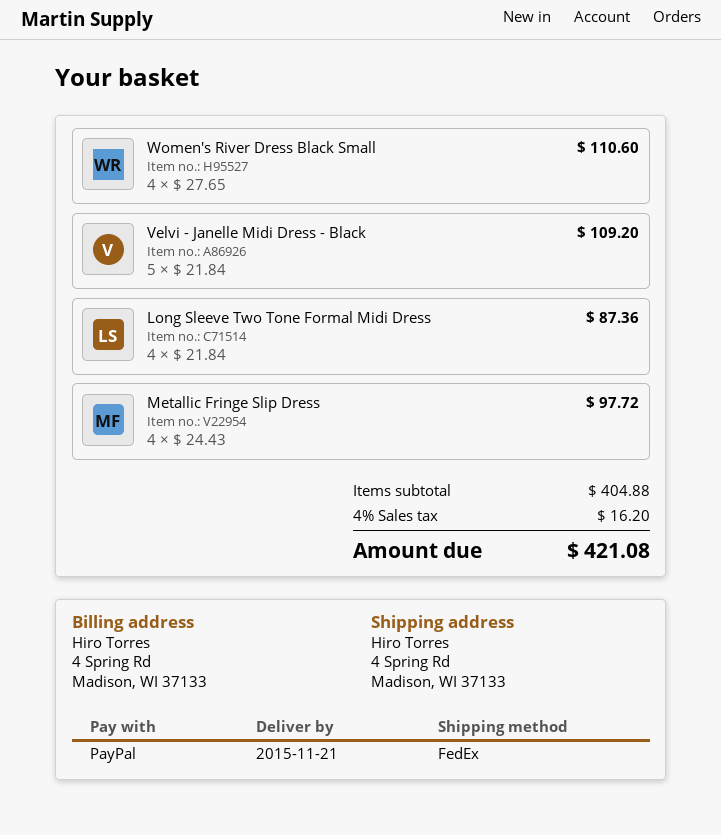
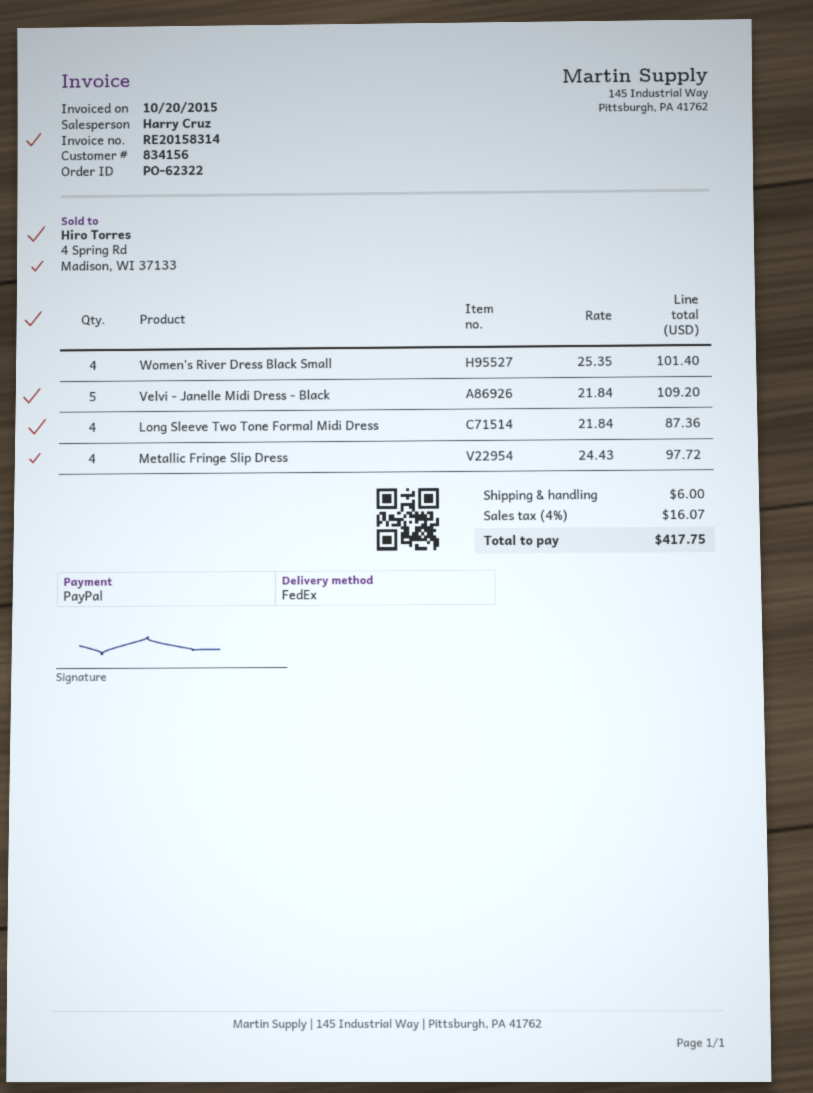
Women's River Dress Black Small: 4 x 27.65 = 110.60 -> 4 x 25.35 = 101.40
shipping: none -> 6.00
tax: 4% = 16.20 -> 4% = 16.07
total: 421.08 -> 417.75

